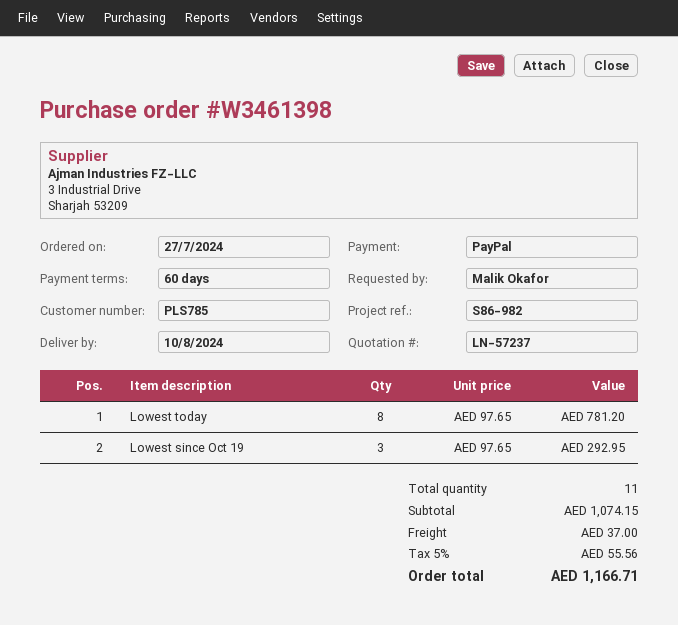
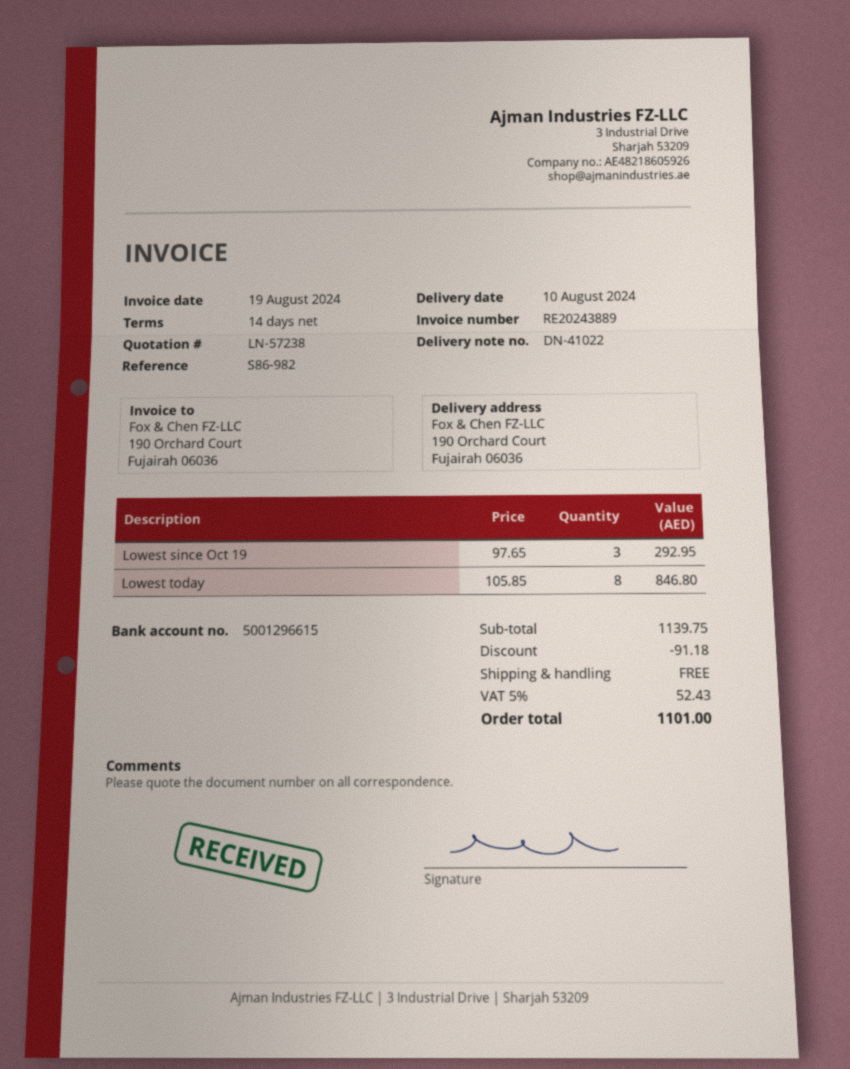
quote number: LN-57237 -> LN-57238
payment terms: 60 days -> 14 days
Lowest today: 8 x 97.65 = 781.20 -> 8 x 105.85 = 846.80
subtotal: 1074.15 -> 1139.75
discount: none -> 91.18
shipping: 37.00 -> 0.00
tax: 5% = 55.56 -> 5% = 52.43
total: 1166.71 -> 1101.00

